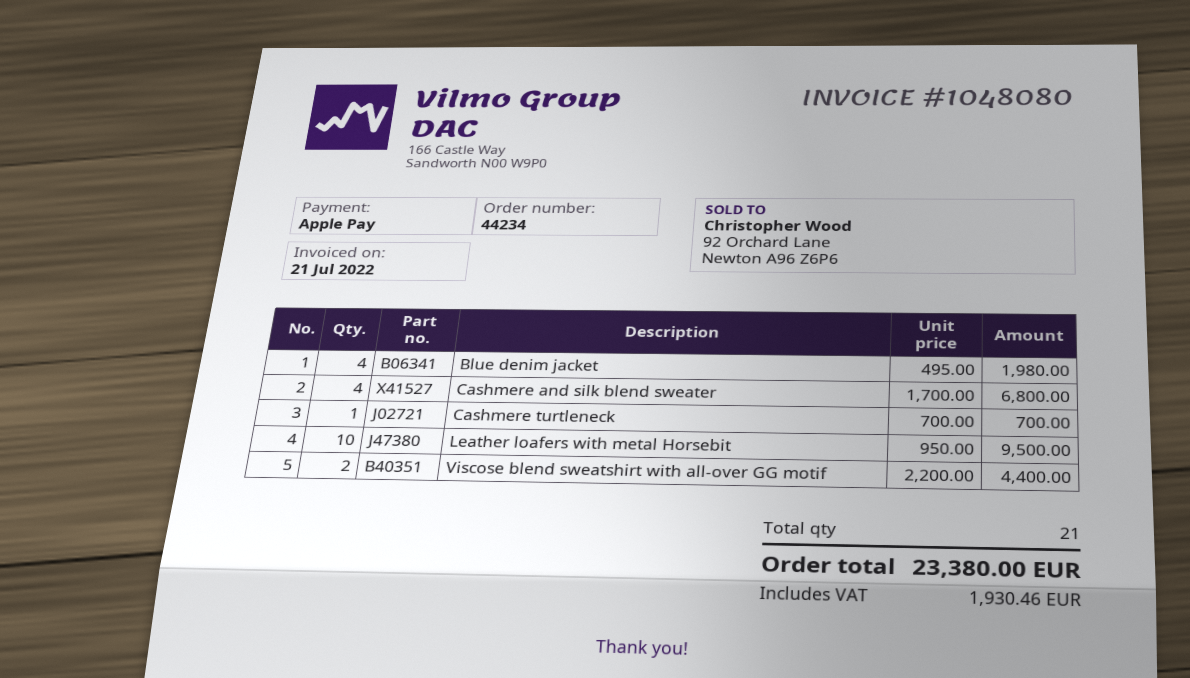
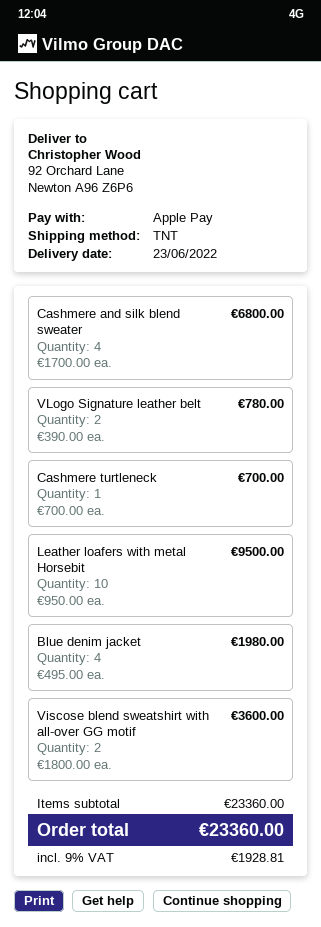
Viscose blend sweatshirt with all-over GG motif: 2 x 2200.00 = 4400.00 -> 2 x 1800.00 = 3600.00
VLogo Signature leather belt: none -> 2 x 390.00 = 780.00
tax: 1930.46 -> 1928.81
total: 23380.00 -> 23360.00

